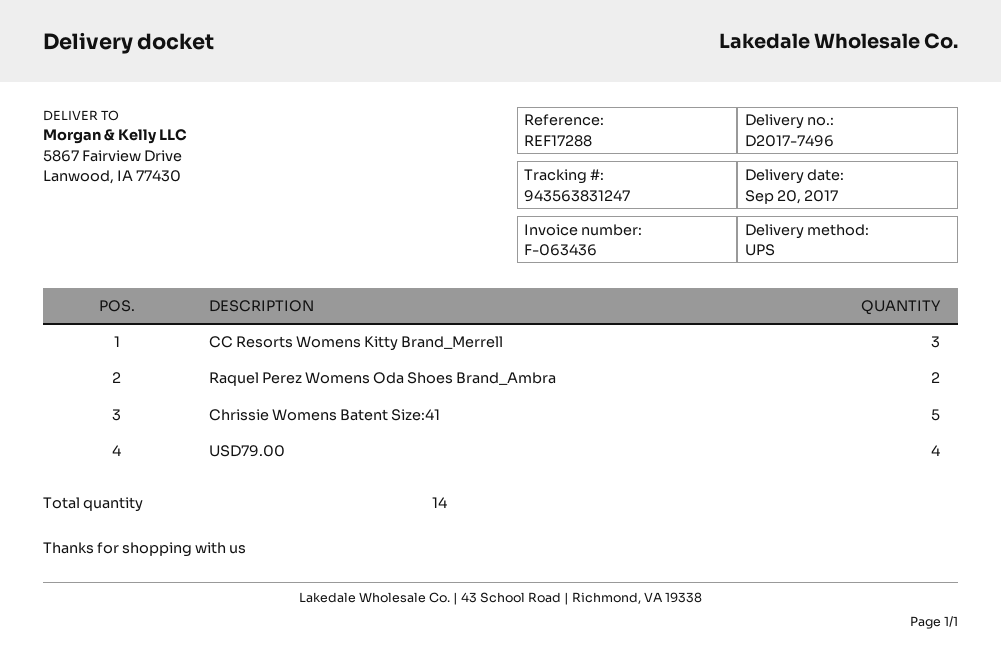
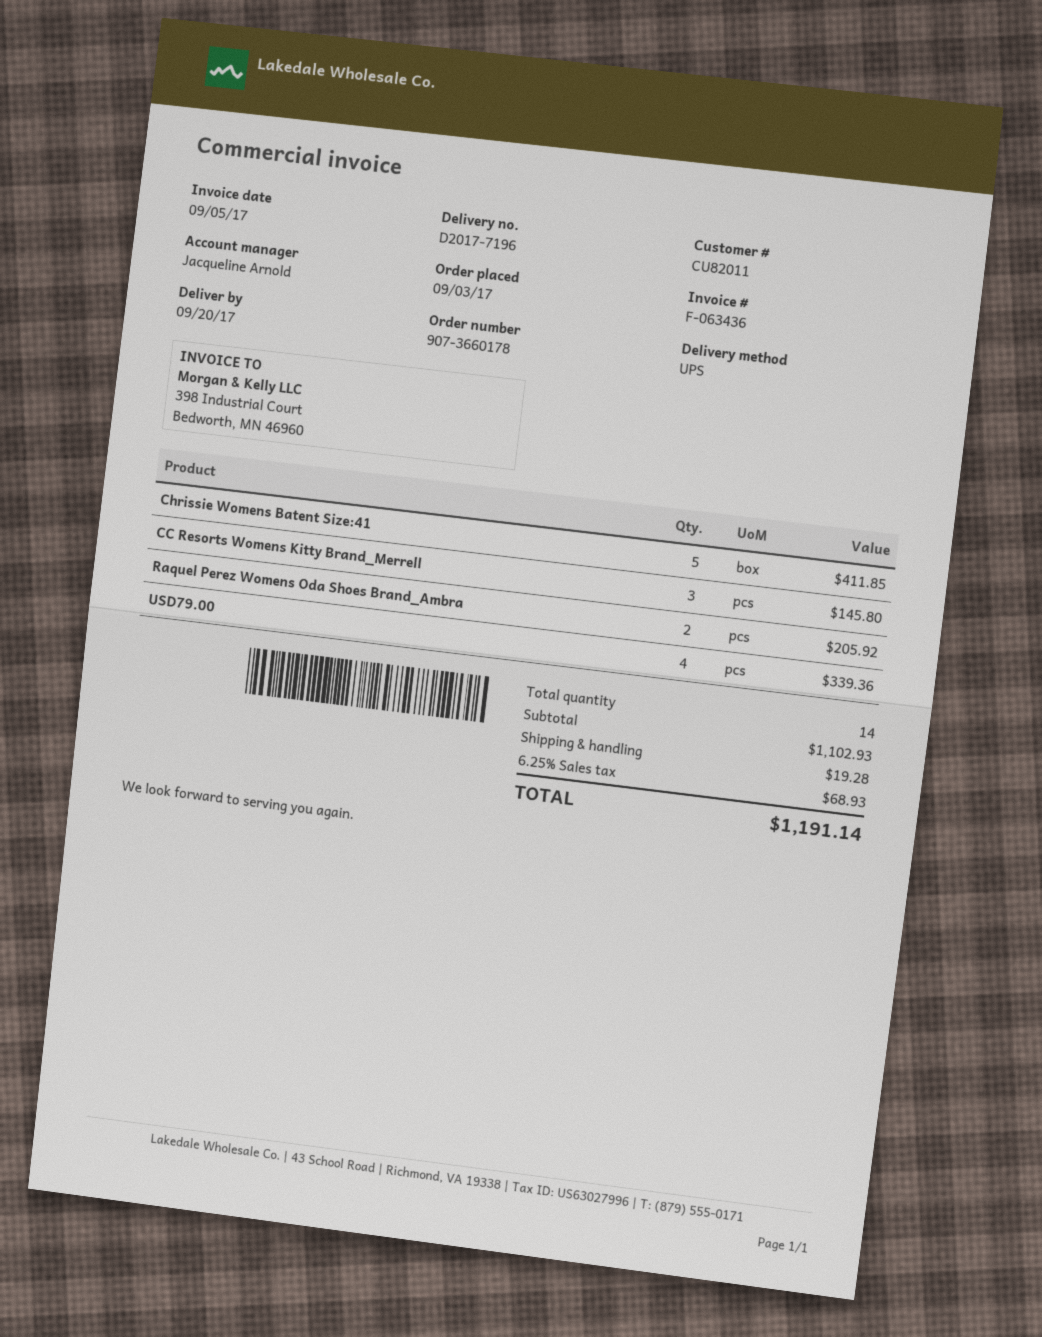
delivery note number: D2017-7496 -> D2017-7196

